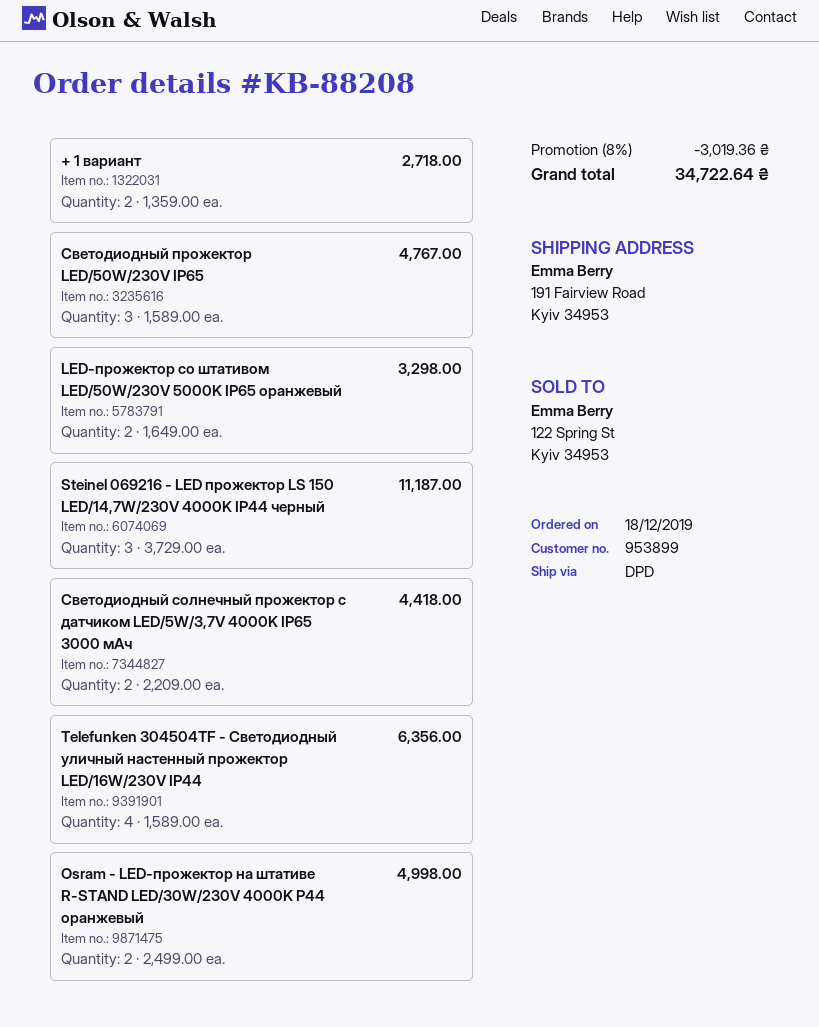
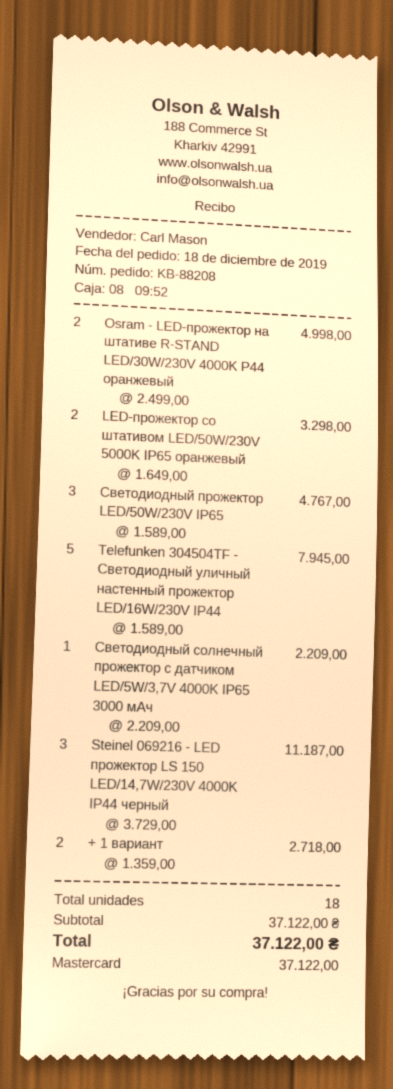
Светодиодный солнечный прожектор с датчиком LED/5W/3,7V 4000K IP65 3000 мАч: 2 x 2209.00 = 4418.00 -> 1 x 2209.00 = 2209.00
Telefunken 304504TF - Светодиодный уличный настенный прожектор LED/16W/230V IP44: 4 x 1589.00 = 6356.00 -> 5 x 1589.00 = 7945.00
discount: 8% = 3019.36 -> none
total: 34722.64 -> 37122.00

